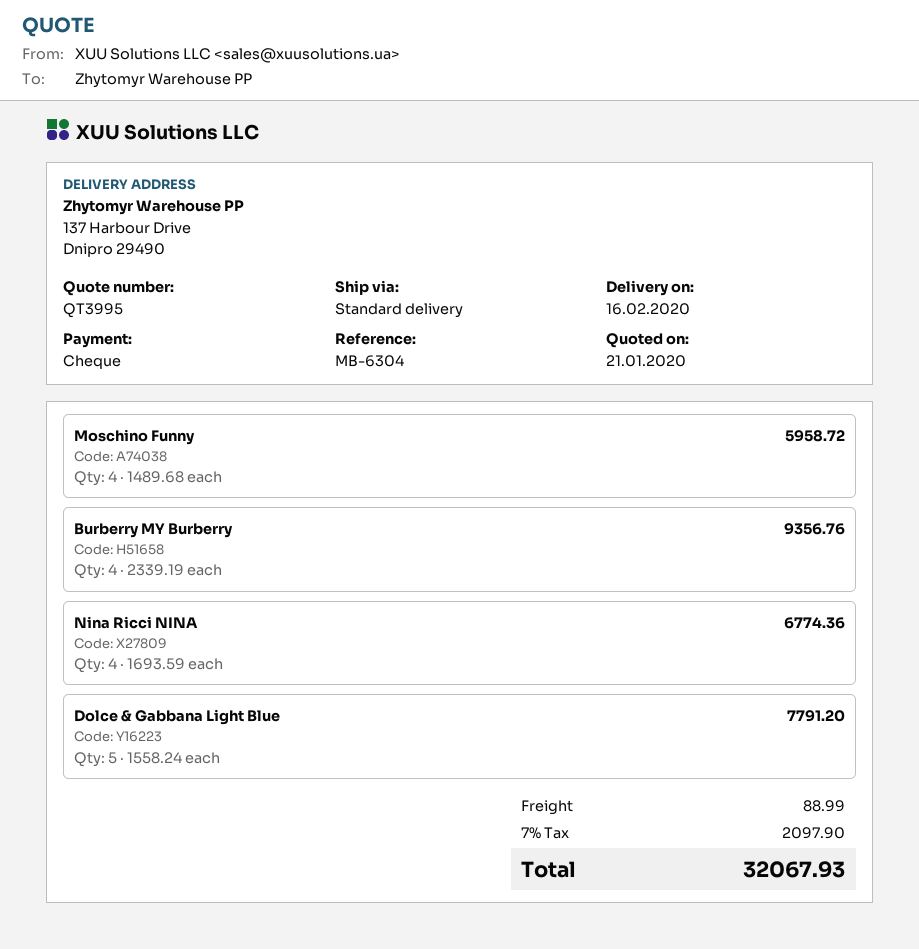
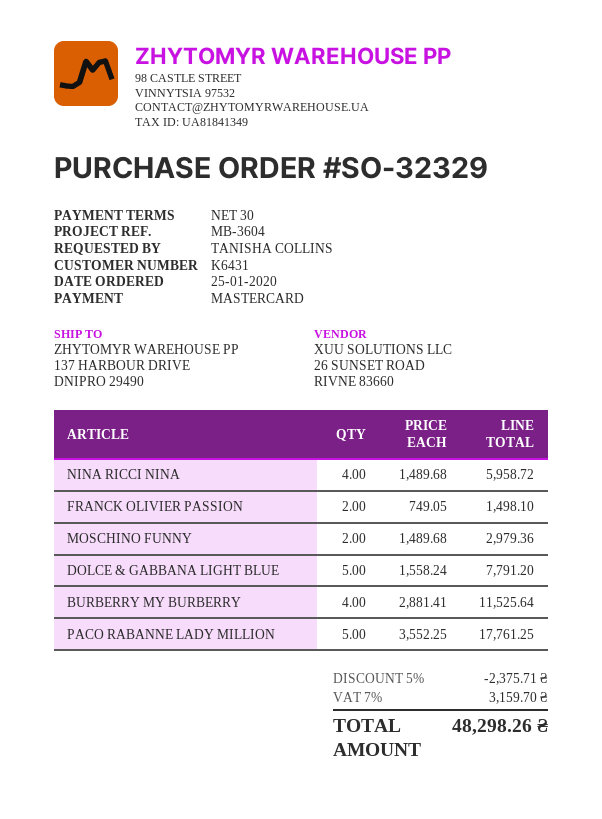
reference: MB-6304 -> MB-3604
payment method: cheque -> Mastercard
Moschino Funny: 4 x 1489.68 = 5958.72 -> 2 x 1489.68 = 2979.36
Burberry MY Burberry: 4 x 2339.19 = 9356.76 -> 4 x 2881.41 = 11525.64
Nina Ricci NINA: 4 x 1693.59 = 6774.36 -> 4 x 1489.68 = 5958.72
FRANCK OLIVIER PASSION: none -> 2 x 749.05 = 1498.10
PACO RABANNE LADY MILLION: none -> 5 x 3552.25 = 17761.25
discount: none -> 5% = 2375.71
shipping: 88.99 -> none
tax: 7% = 2097.90 -> 7% = 3159.70
total: 32067.93 -> 48298.26

